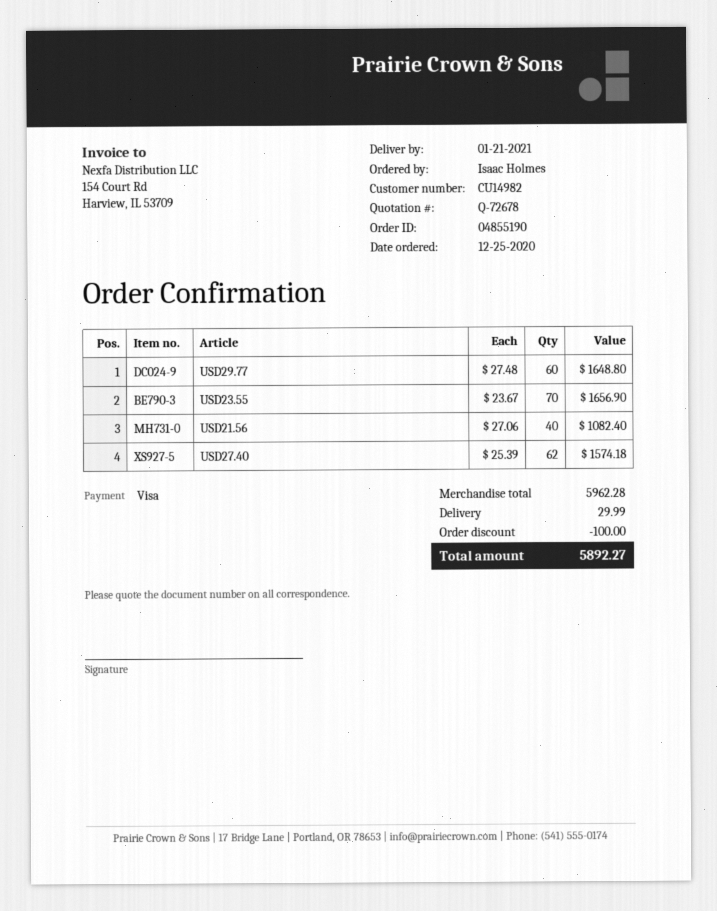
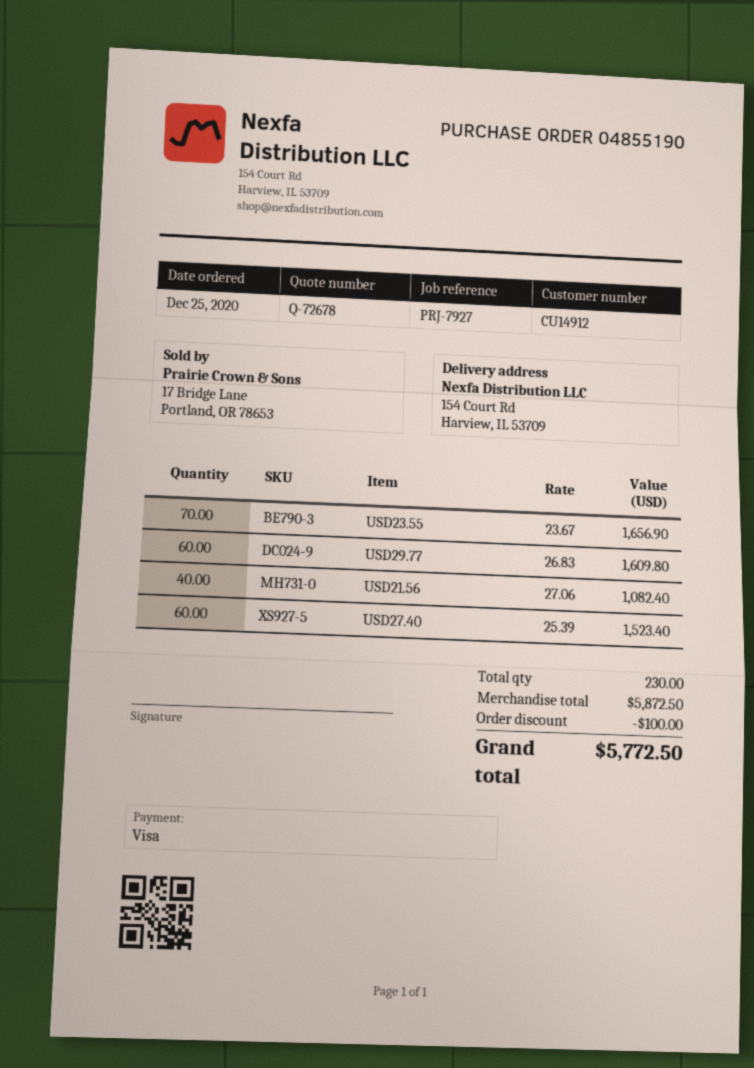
customer number: CU14982 -> CU14912
USD29.77: 60 x 27.48 = 1648.80 -> 60 x 26.83 = 1609.80
USD27.40: 62 x 25.39 = 1574.18 -> 60 x 25.39 = 1523.40
subtotal: 5962.28 -> 5872.50
shipping: 29.99 -> none
total: 5892.27 -> 5772.50

